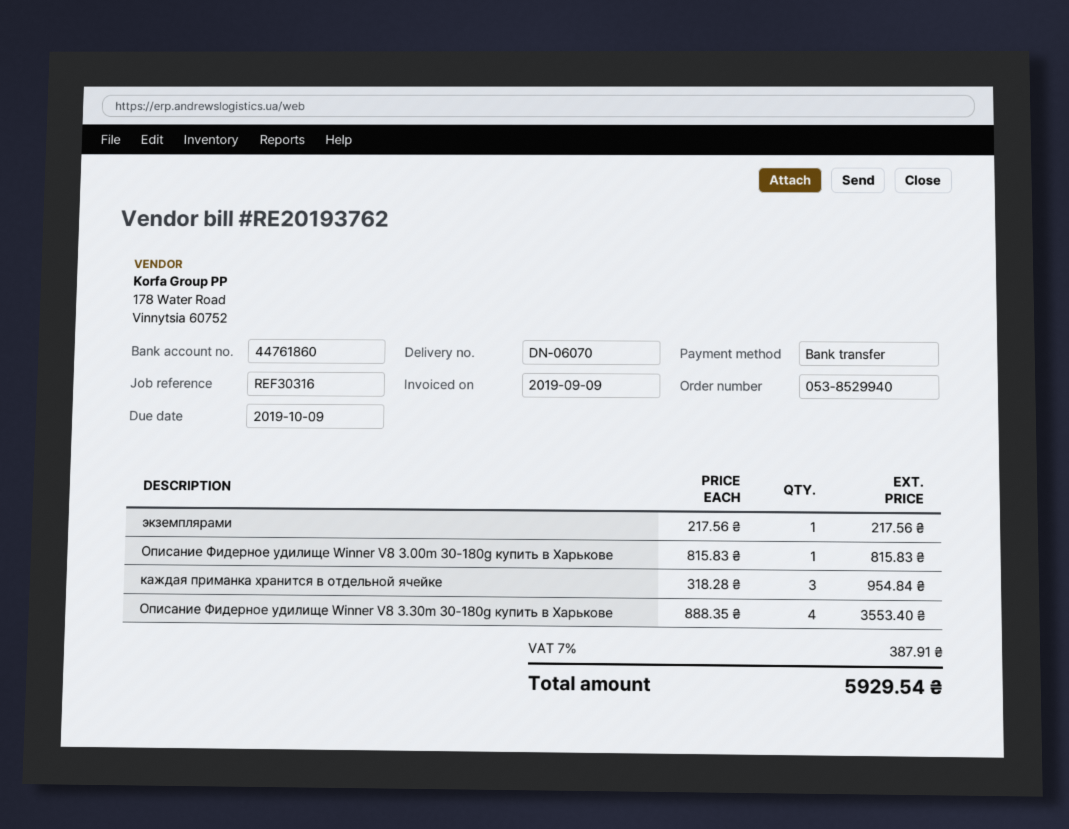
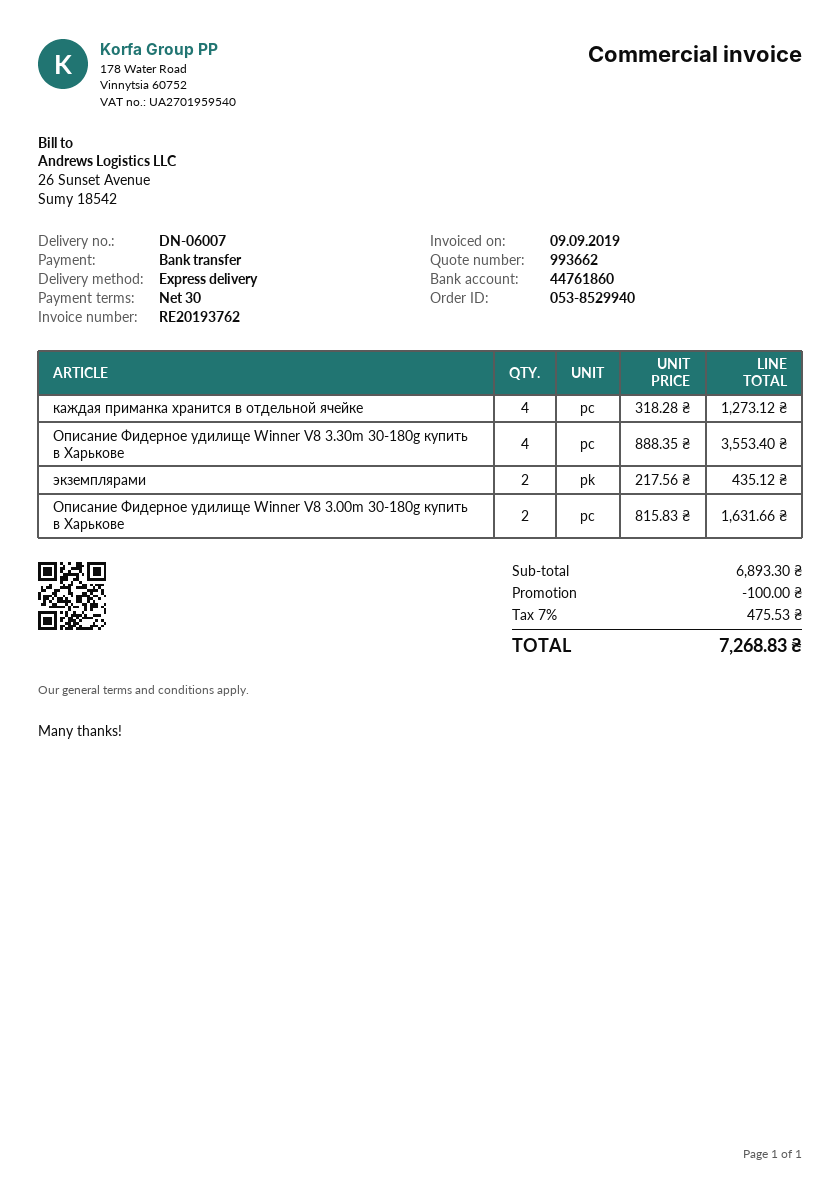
delivery note number: DN-06070 -> DN-06007
экземплярами: 1 x 217.56 = 217.56 -> 2 x 217.56 = 435.12
Описание Фидерное удилище Winner V8 3.00m 30-180g купить в Харькове: 1 x 815.83 = 815.83 -> 2 x 815.83 = 1631.66
каждая приманка хранится в отдельной ячейке: 3 x 318.28 = 954.84 -> 4 x 318.28 = 1273.12
discount: none -> 100.00
tax: 7% = 387.91 -> 7% = 475.53
total: 5929.54 -> 7268.83

